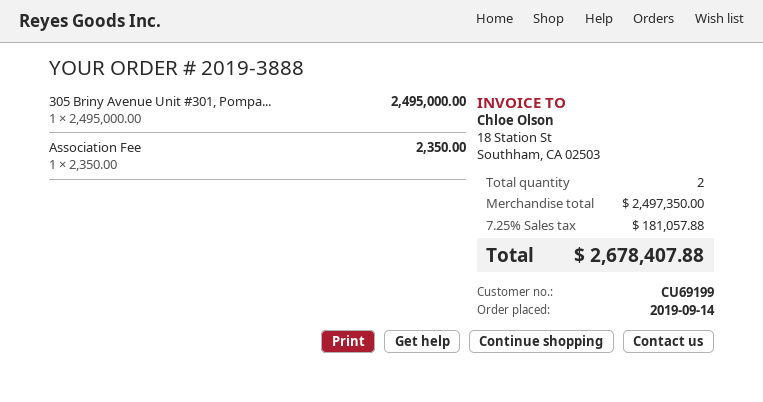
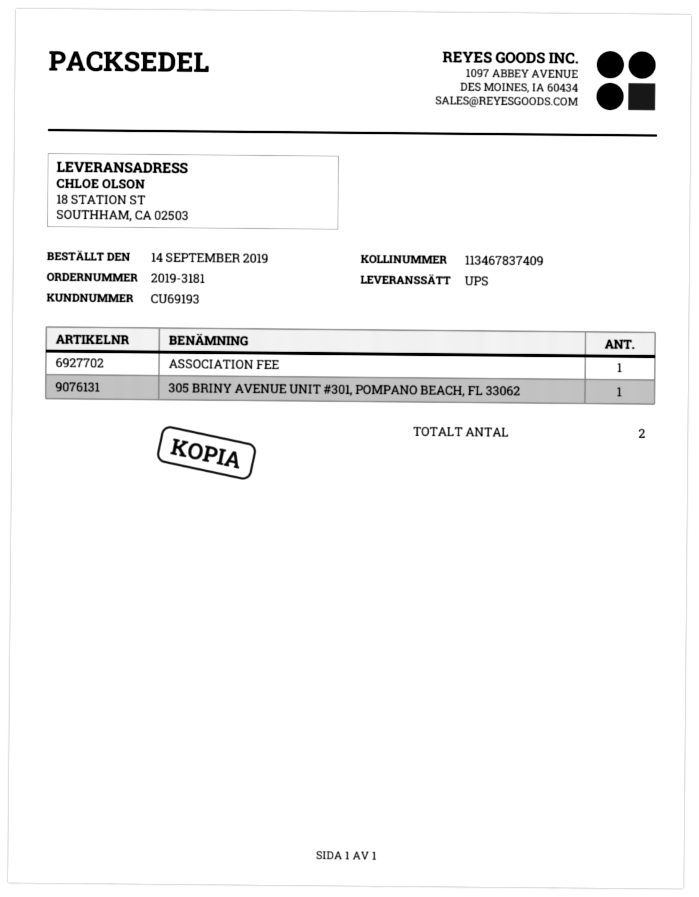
order number: 2019-3888 -> 2019-3181
customer number: CU69199 -> CU69193

